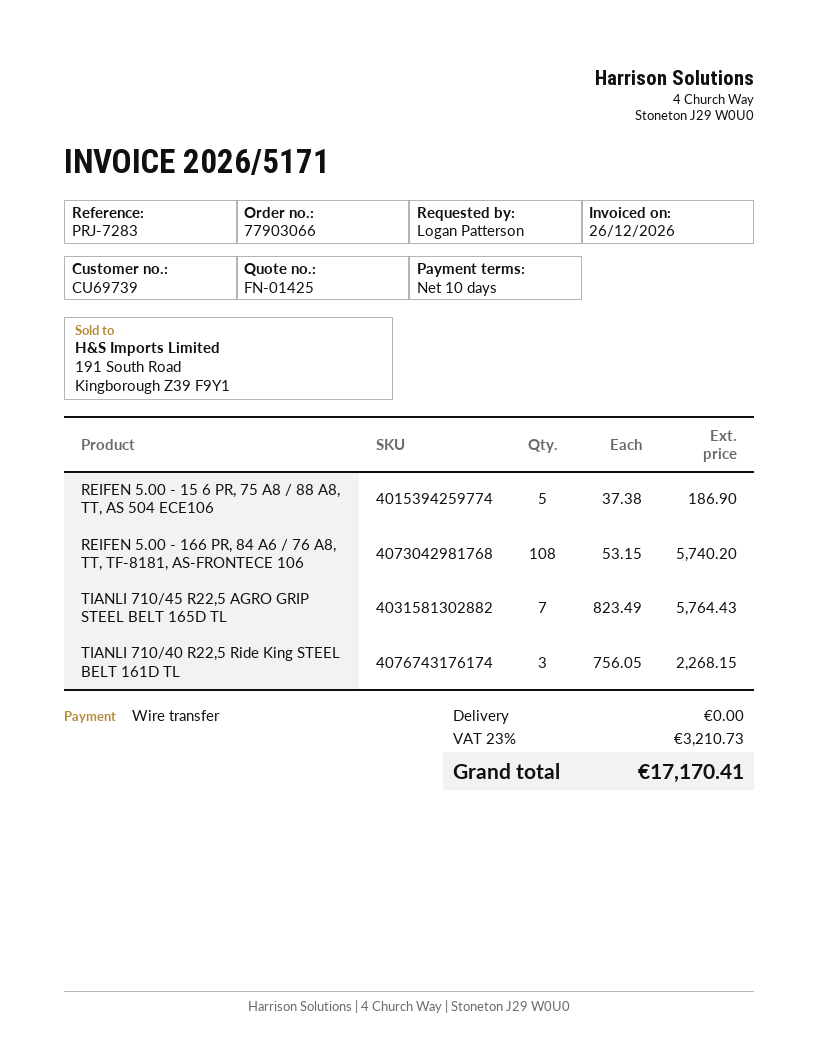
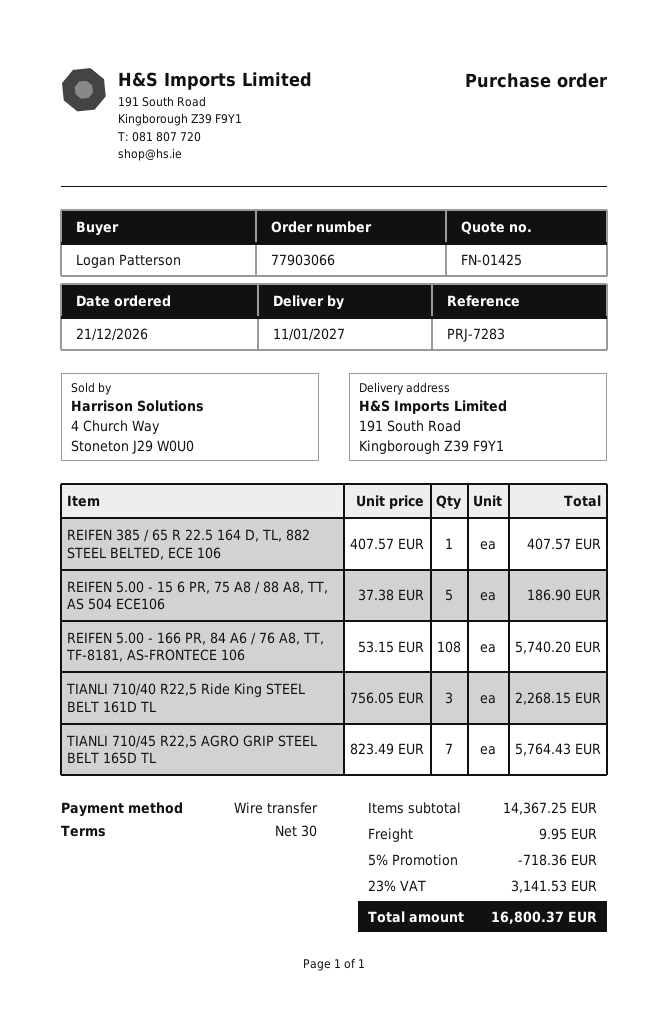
payment terms: 10 days -> 30 days
REIFEN 385 / 65 R 22.5 164 D, TL, 882 STEEL BELTED, ECE 106: none -> 1 x 407.57 = 407.57
discount: none -> 5% = 718.36
shipping: 0.00 -> 9.95
tax: 23% = 3210.73 -> 23% = 3141.53
total: 17170.41 -> 16800.37

